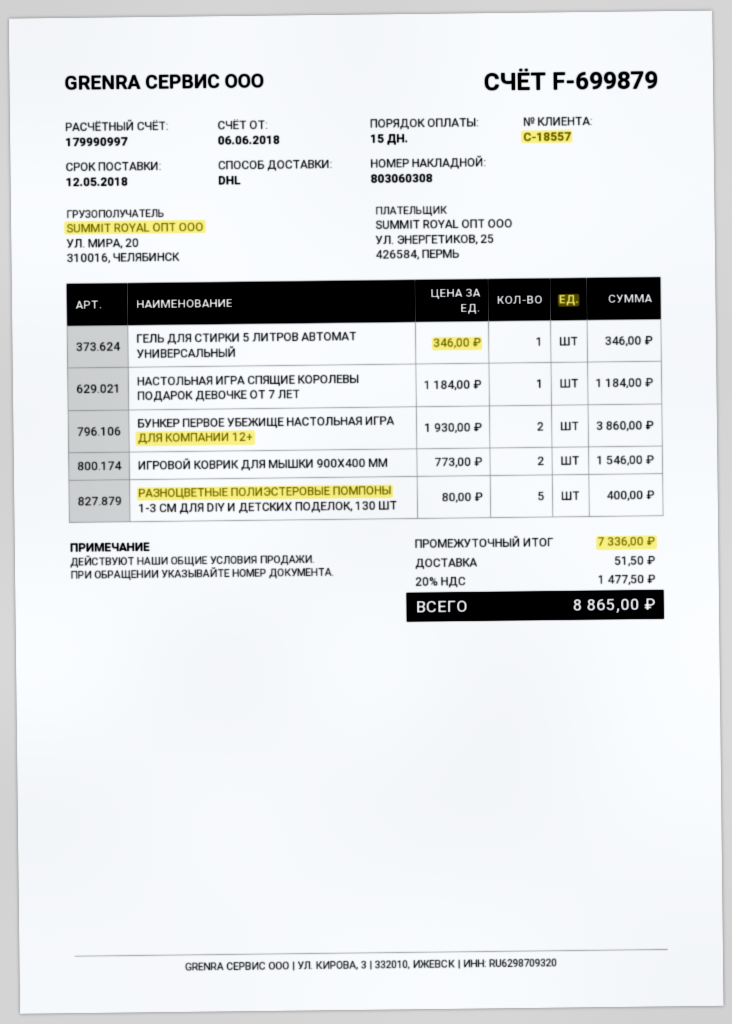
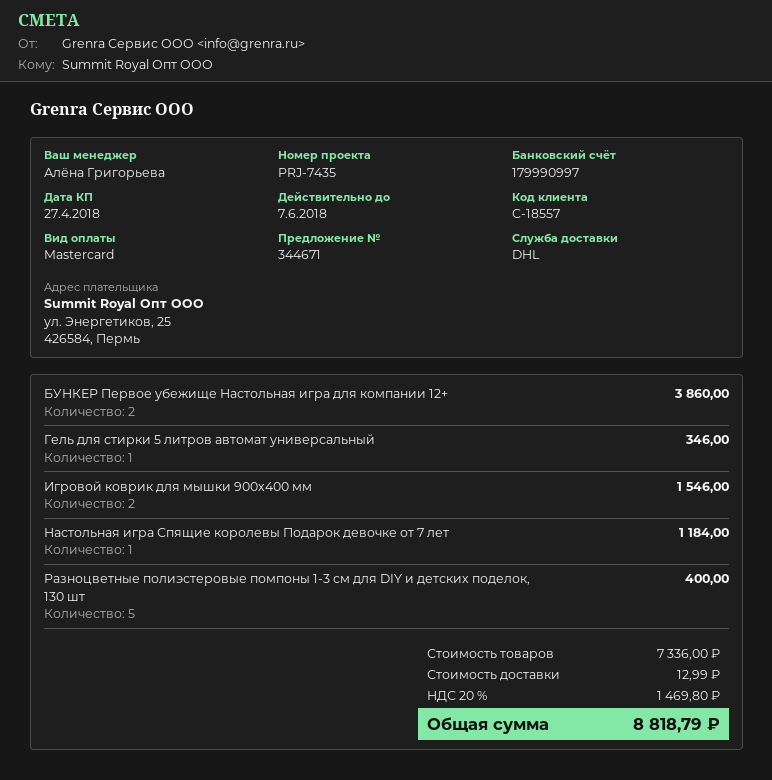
shipping: 51.50 -> 12.99
tax: 20% = 1477.50 -> 20% = 1469.80
total: 8865.00 -> 8818.79

